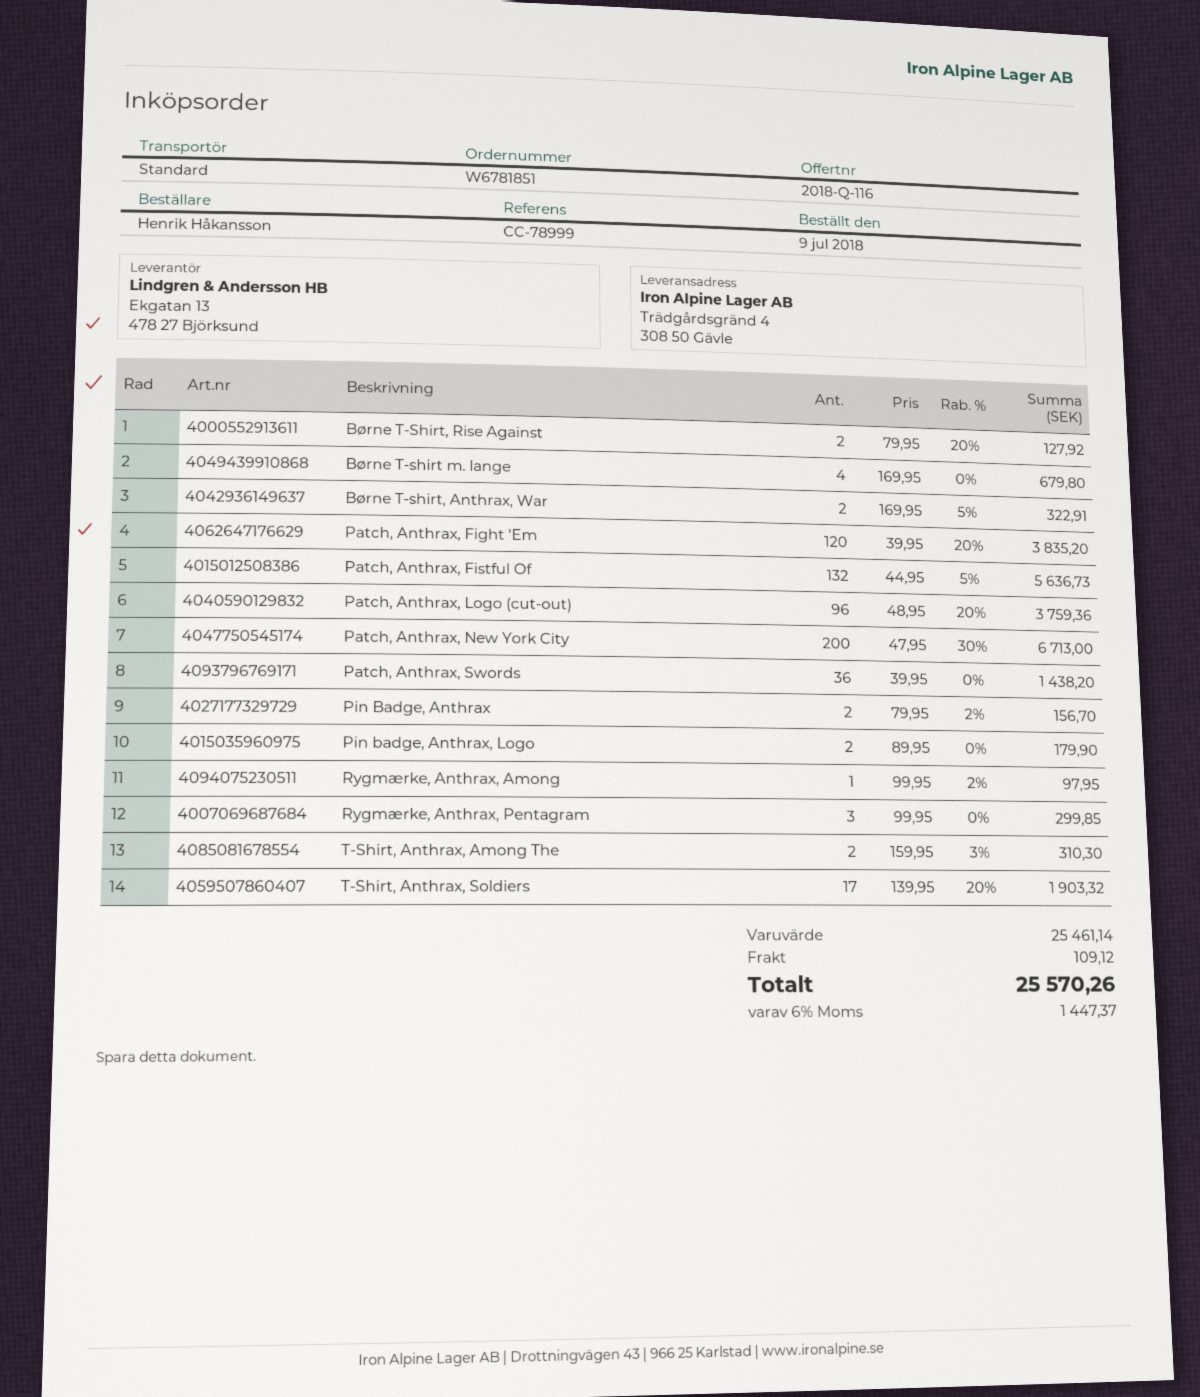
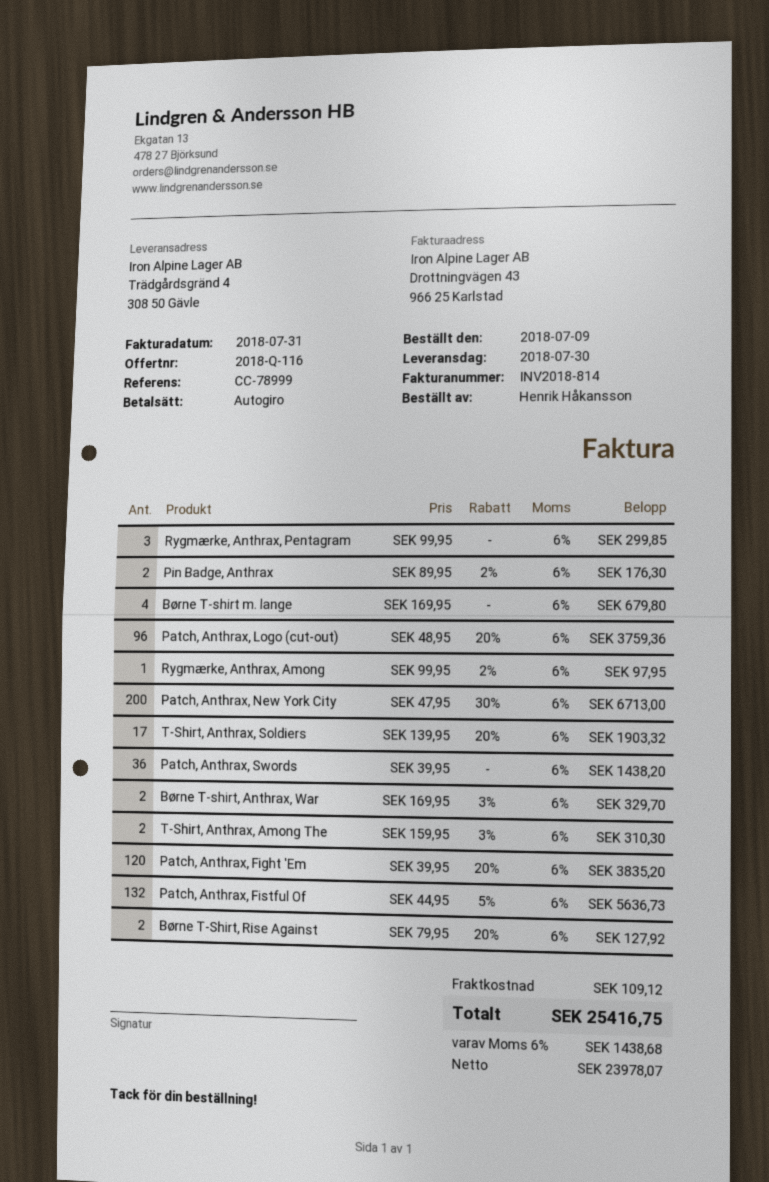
Børne T-shirt, Anthrax, War: 2 x 169.95 - 5% = 322.91 -> 2 x 169.95 - 3% = 329.70
Pin Badge, Anthrax: 2 x 79.95 - 2% = 156.70 -> 2 x 89.95 - 2% = 176.30
Pin badge, Anthrax, Logo: 2 x 89.95 = 179.90 -> none
tax: 6% = 1447.37 -> 6% = 1438.68
total: 25570.26 -> 25416.75

